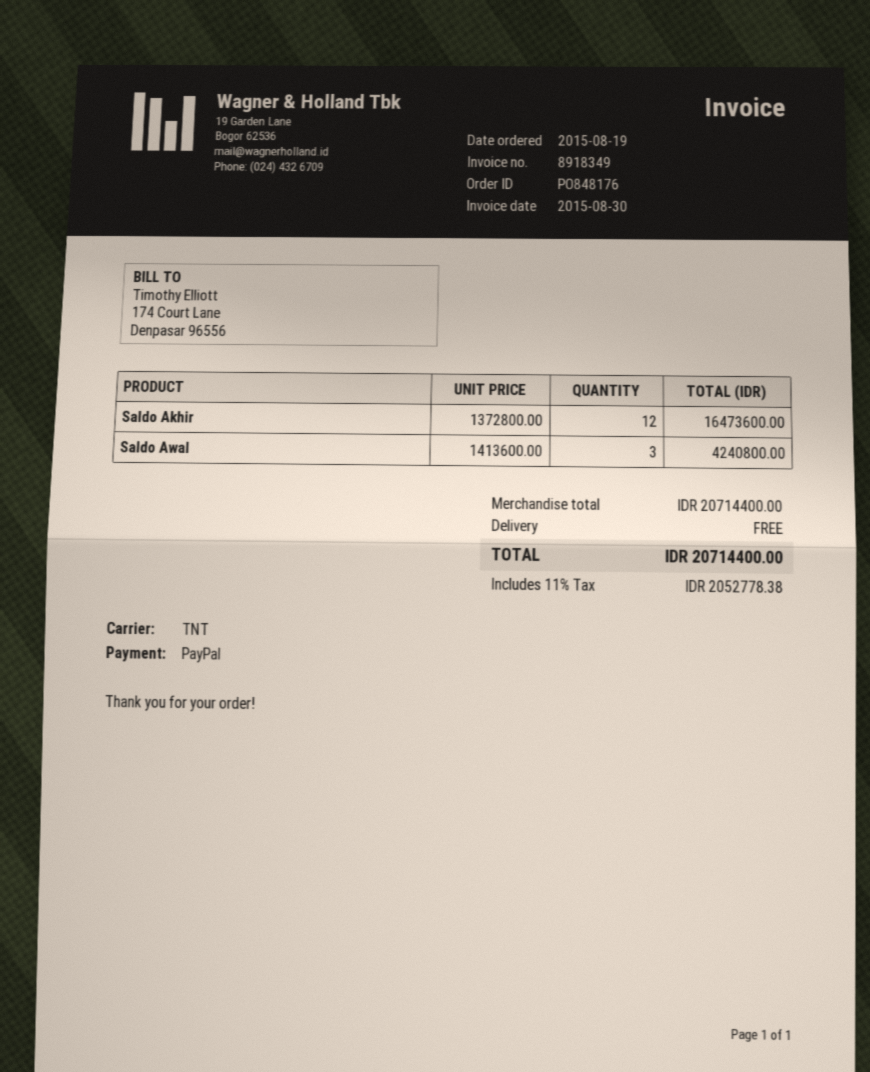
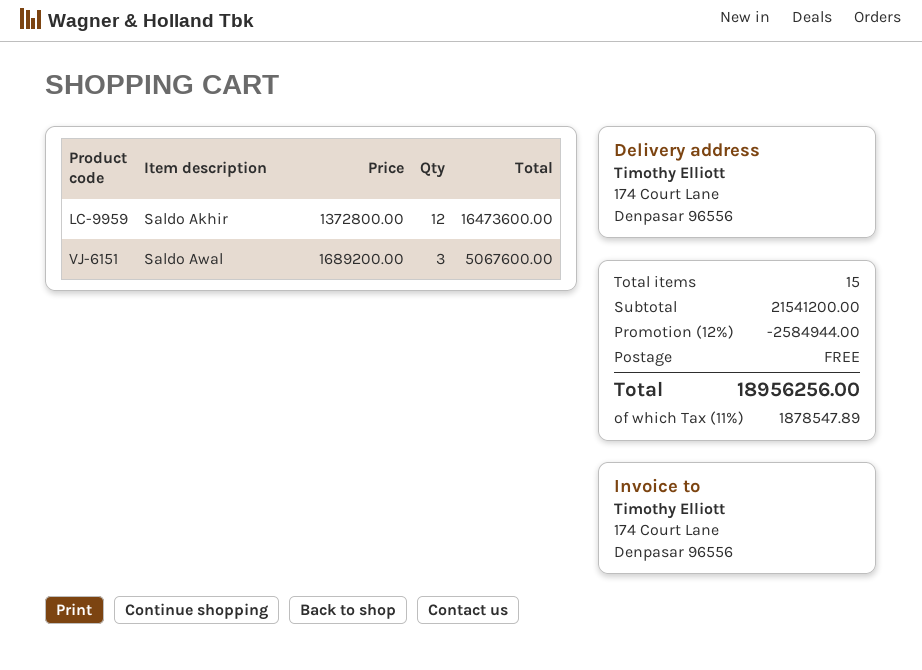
Saldo Awal: 3 x 1413600.00 = 4240800.00 -> 3 x 1689200.00 = 5067600.00
subtotal: 20714400.00 -> 21541200.00
discount: none -> 12% = 2584944.00
tax: 11% = 2052778.38 -> 11% = 1878547.89
total: 20714400.00 -> 18956256.00

